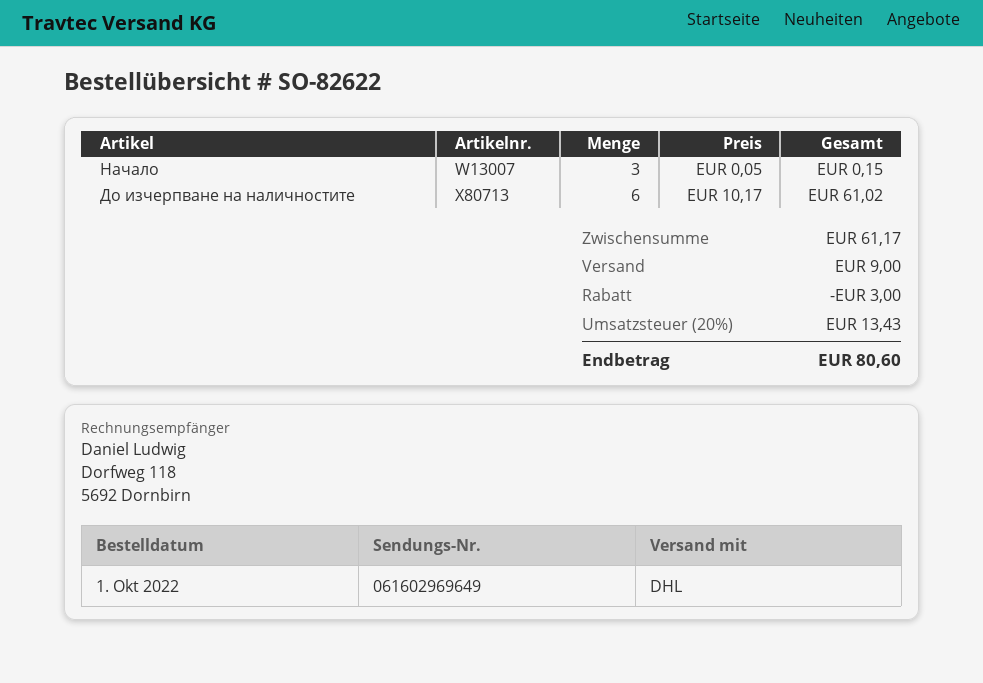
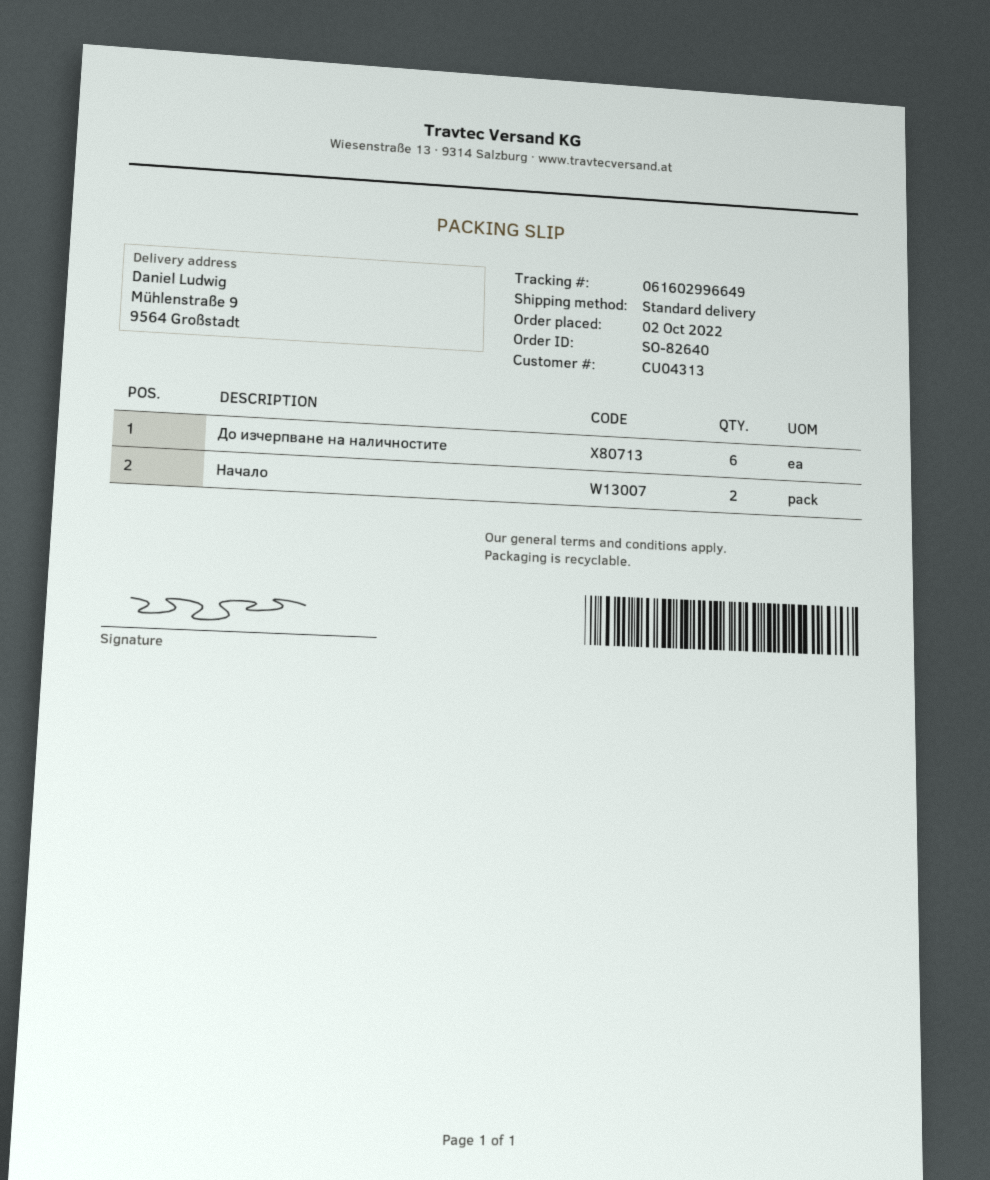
order number: SO-82622 -> SO-82640
order date: 2022-10-01 -> 2022-10-02
shipping method: DHL -> standard
tracking number: 061602969649 -> 061602996649
Начало: 3 -> 2

